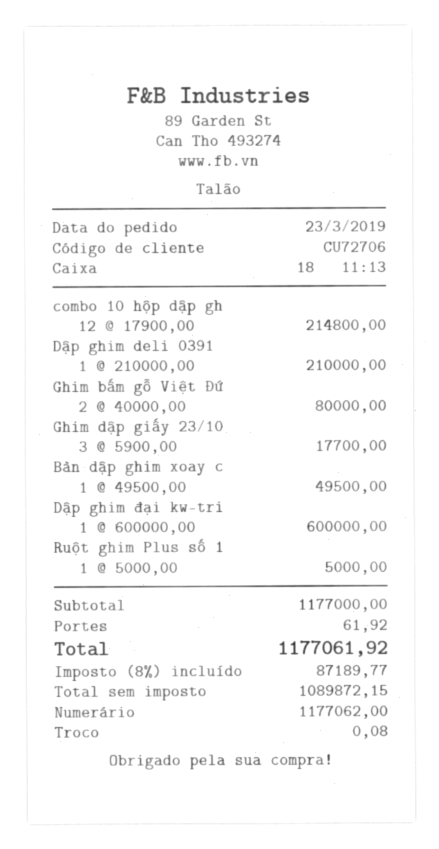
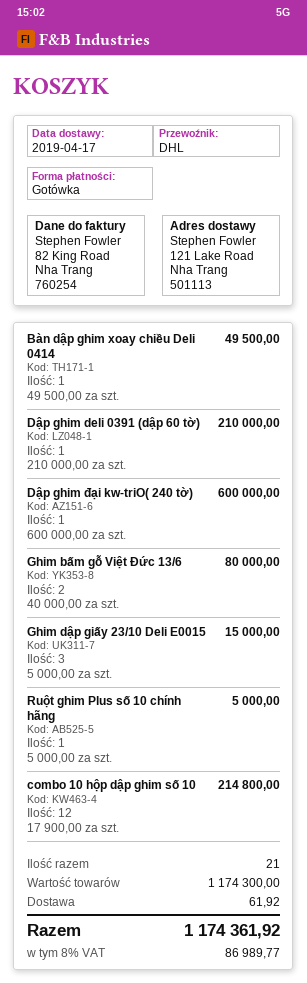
Ghim dập giấy 23/10: 3 x 5900.00 = 17700.00 -> 3 x 5000.00 = 15000.00
subtotal: 1177000.00 -> 1174300.00
tax: 8% = 87189.77 -> 8% = 86989.77
total: 1177061.92 -> 1174361.92

